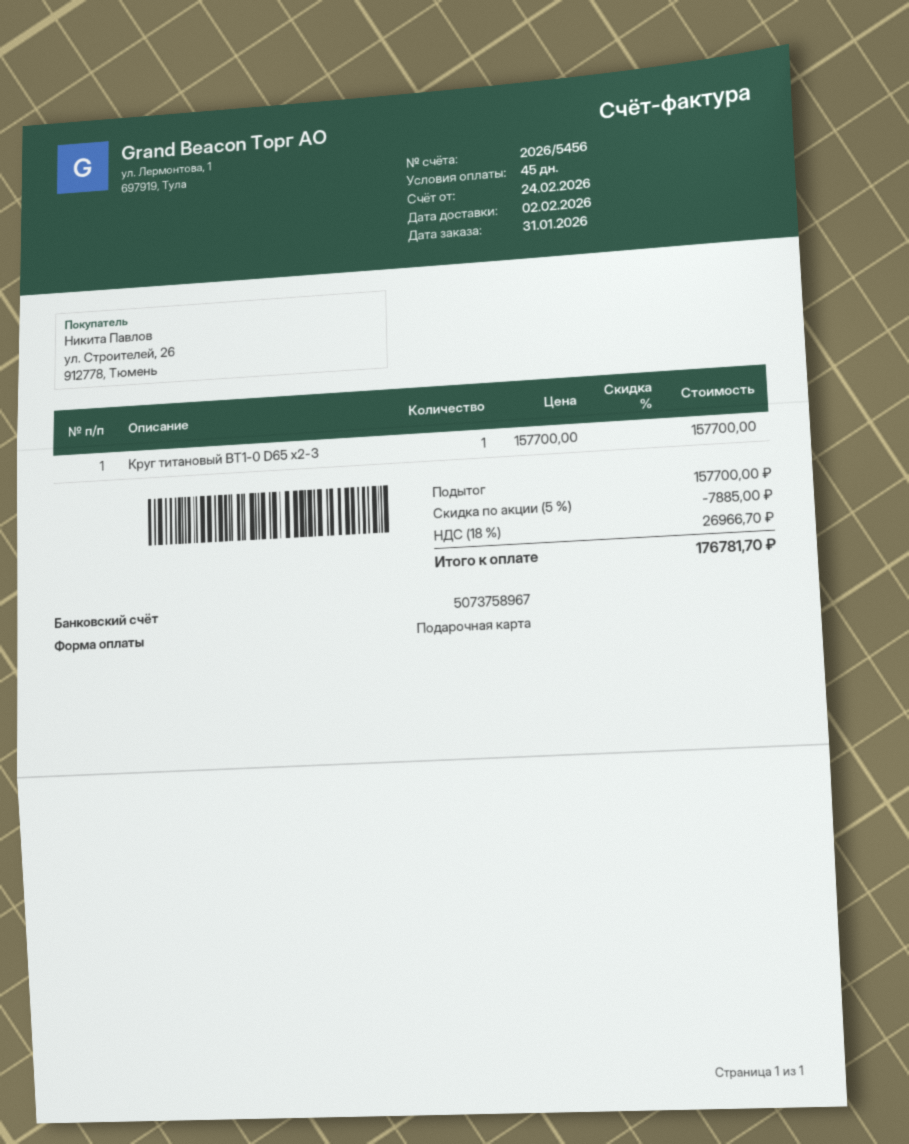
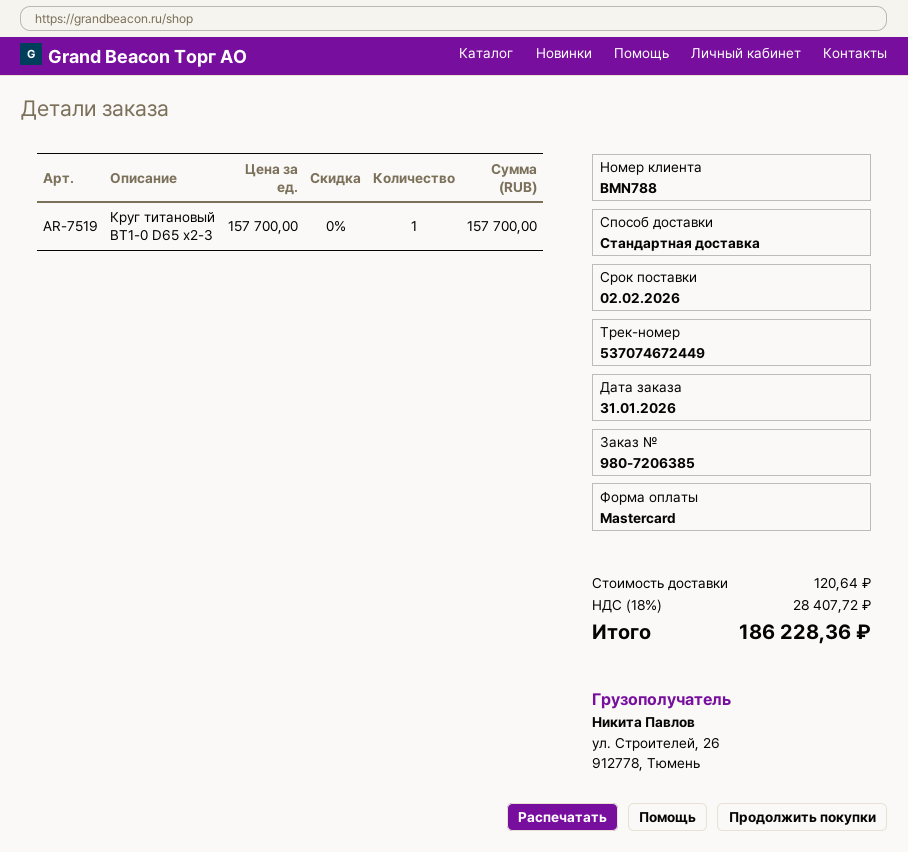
payment method: gift card -> Mastercard
discount: 5% = 7885.00 -> none
shipping: none -> 120.64
tax: 18% = 26966.70 -> 18% = 28407.72
total: 176781.70 -> 186228.36

